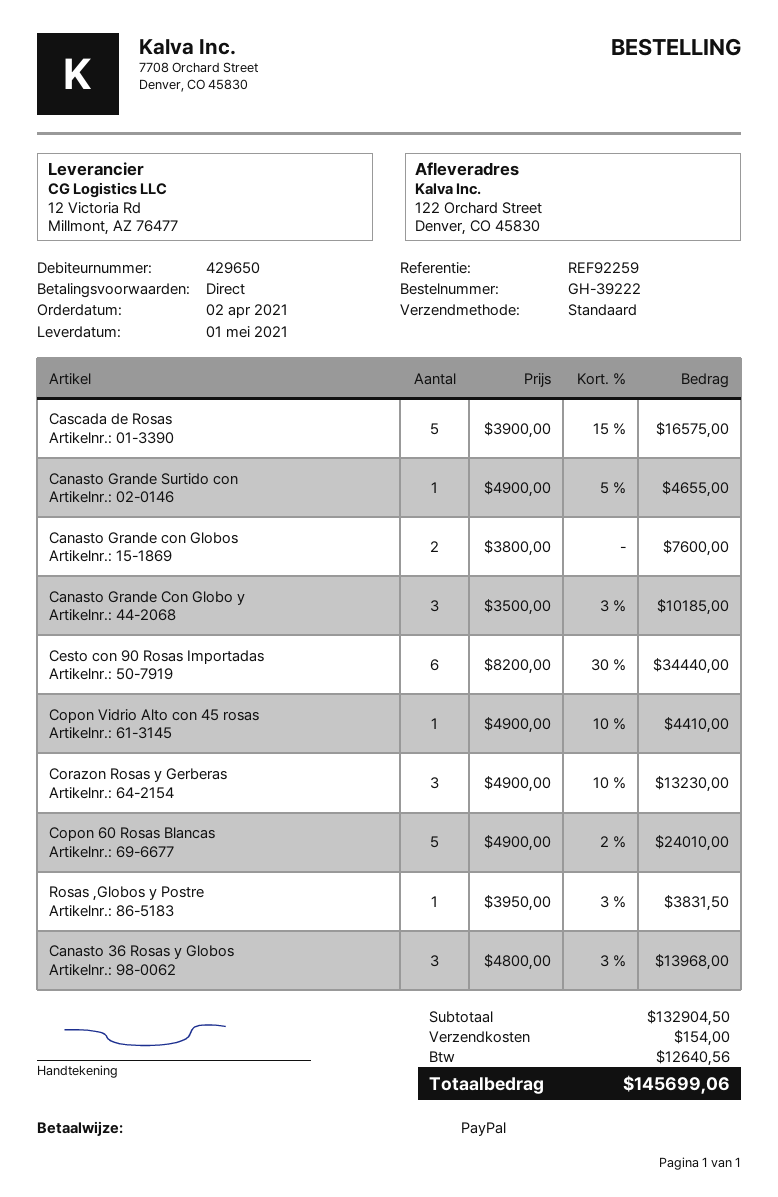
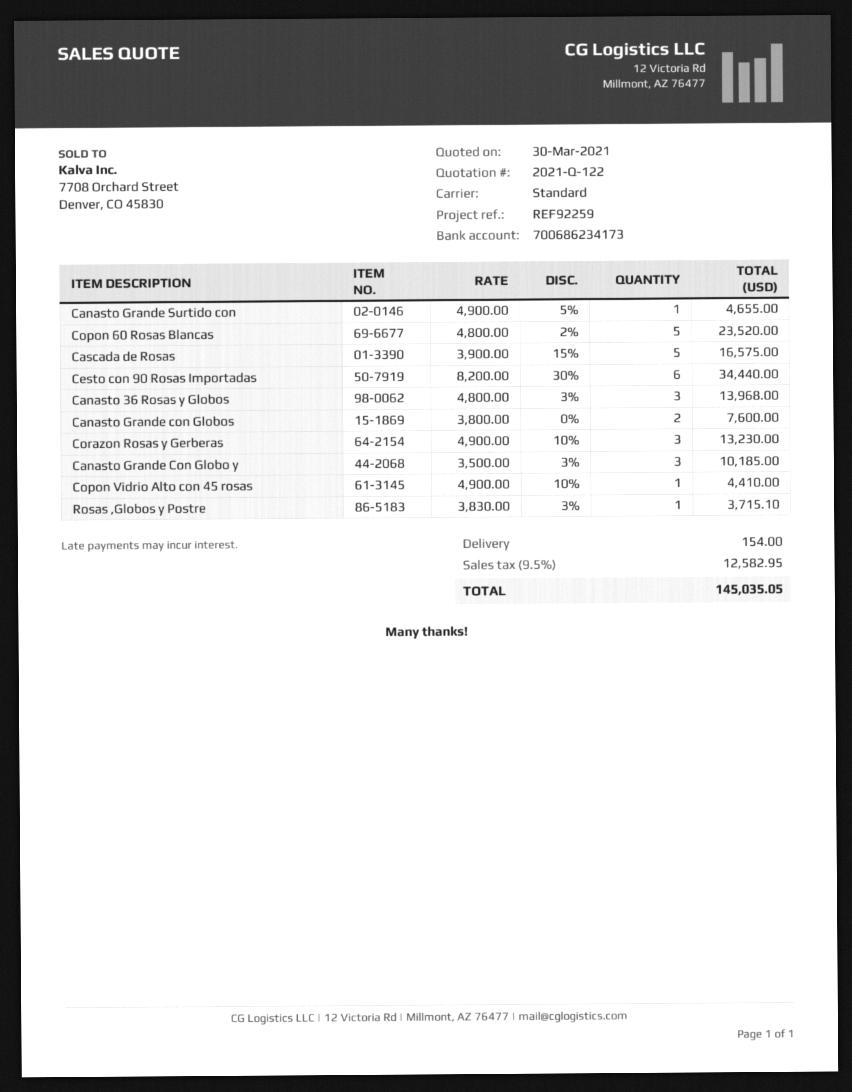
Copon 60 Rosas Blancas: 5 x 4900.00 - 2% = 24010.00 -> 5 x 4800.00 - 2% = 23520.00
Rosas ,Globos y Postre: 1 x 3950.00 - 3% = 3831.50 -> 1 x 3830.00 - 3% = 3715.10
tax: 12640.56 -> 12582.95
total: 145699.06 -> 145035.05

